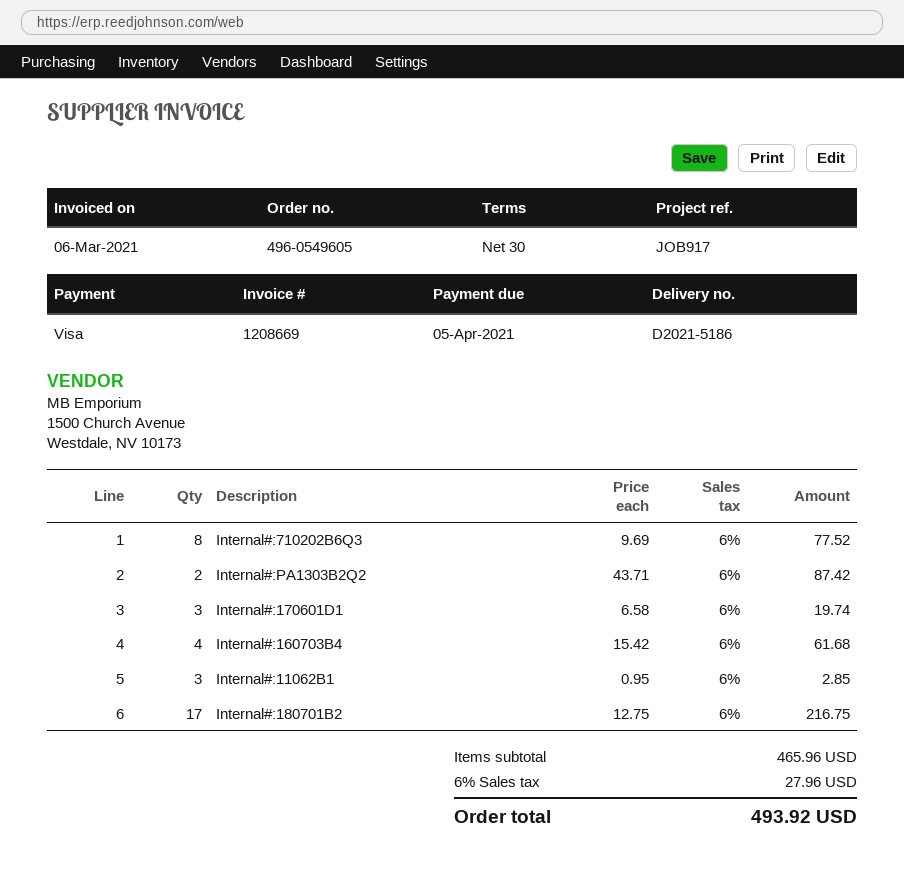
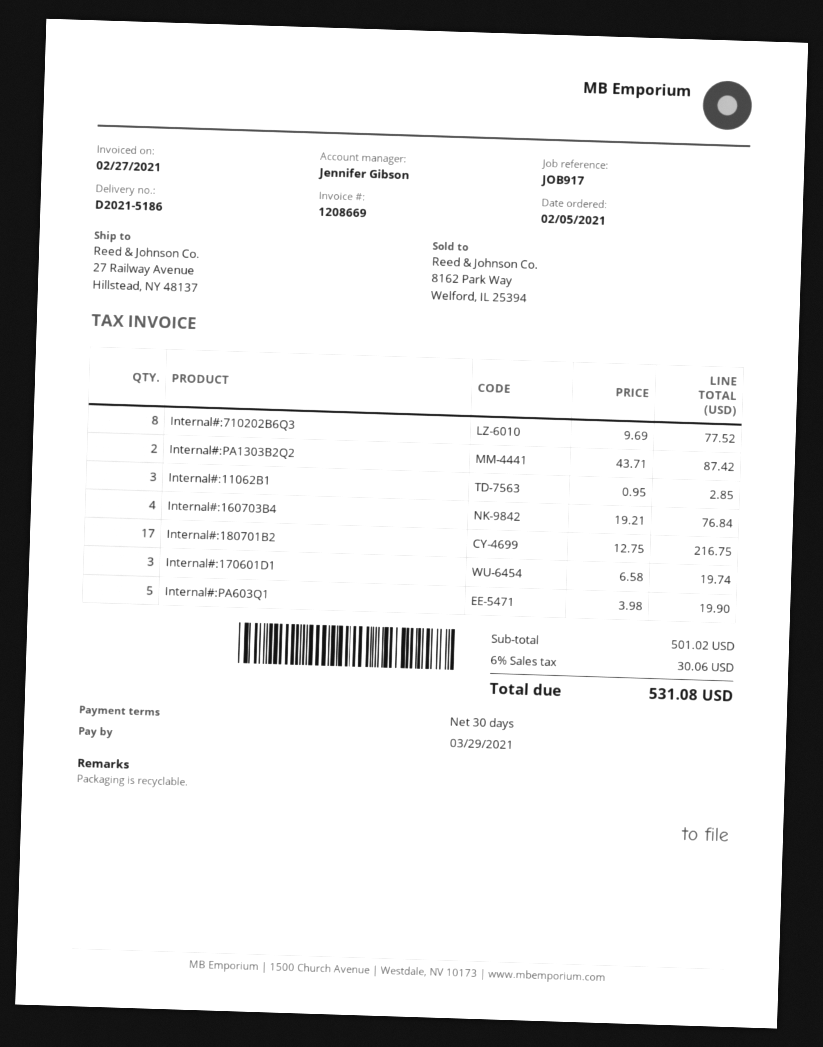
invoice date: 2021-03-06 -> 2021-02-27
due date: 2021-04-05 -> 2021-03-29
Internal#:160703B4: 4 x 15.42 = 61.68 -> 4 x 19.21 = 76.84
Internal#:PA603Q1: none -> 5 x 3.98 = 19.90
subtotal: 465.96 -> 501.02
tax: 6% = 27.96 -> 6% = 30.06
total: 493.92 -> 531.08

